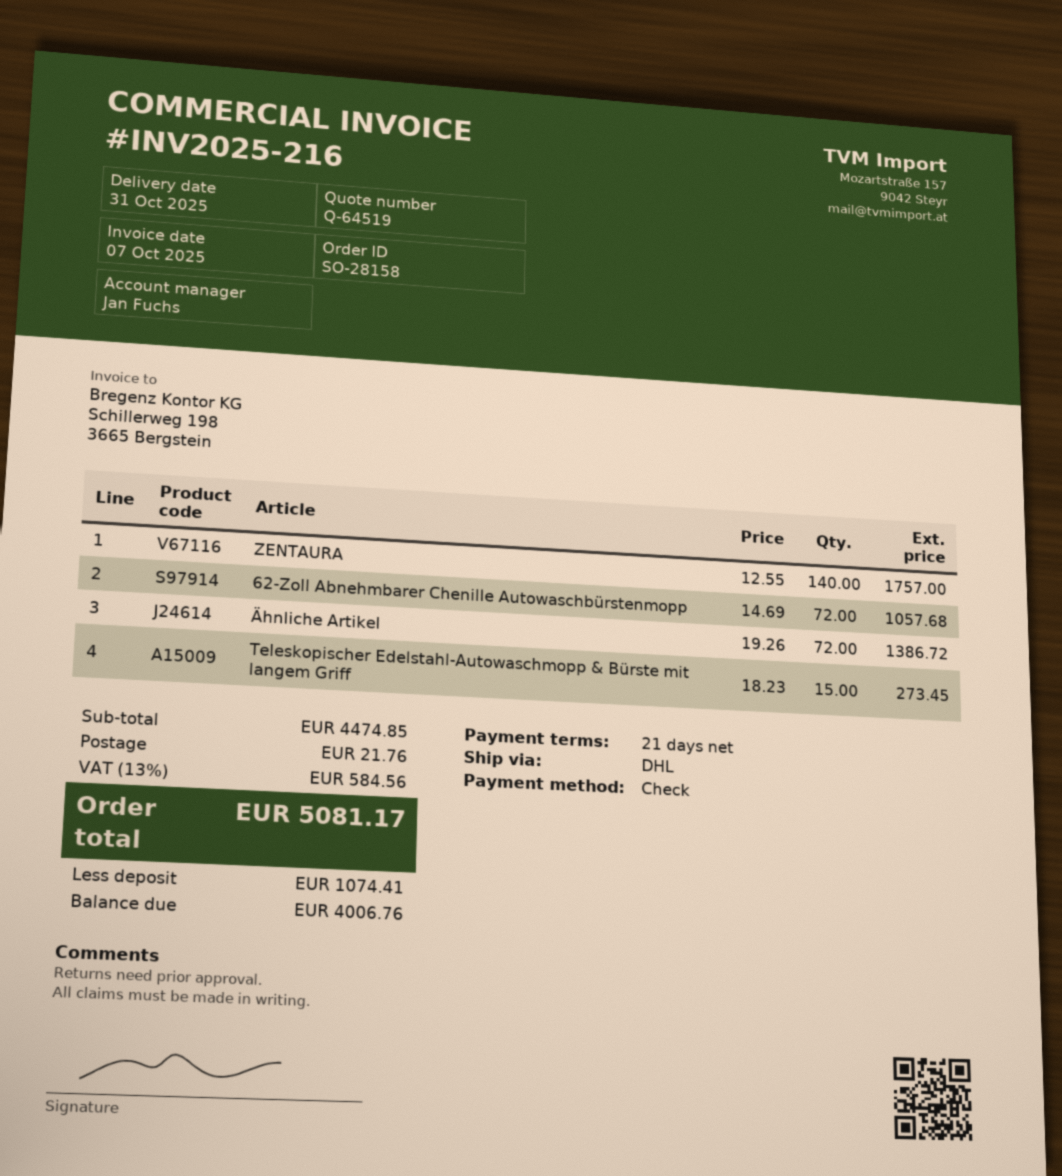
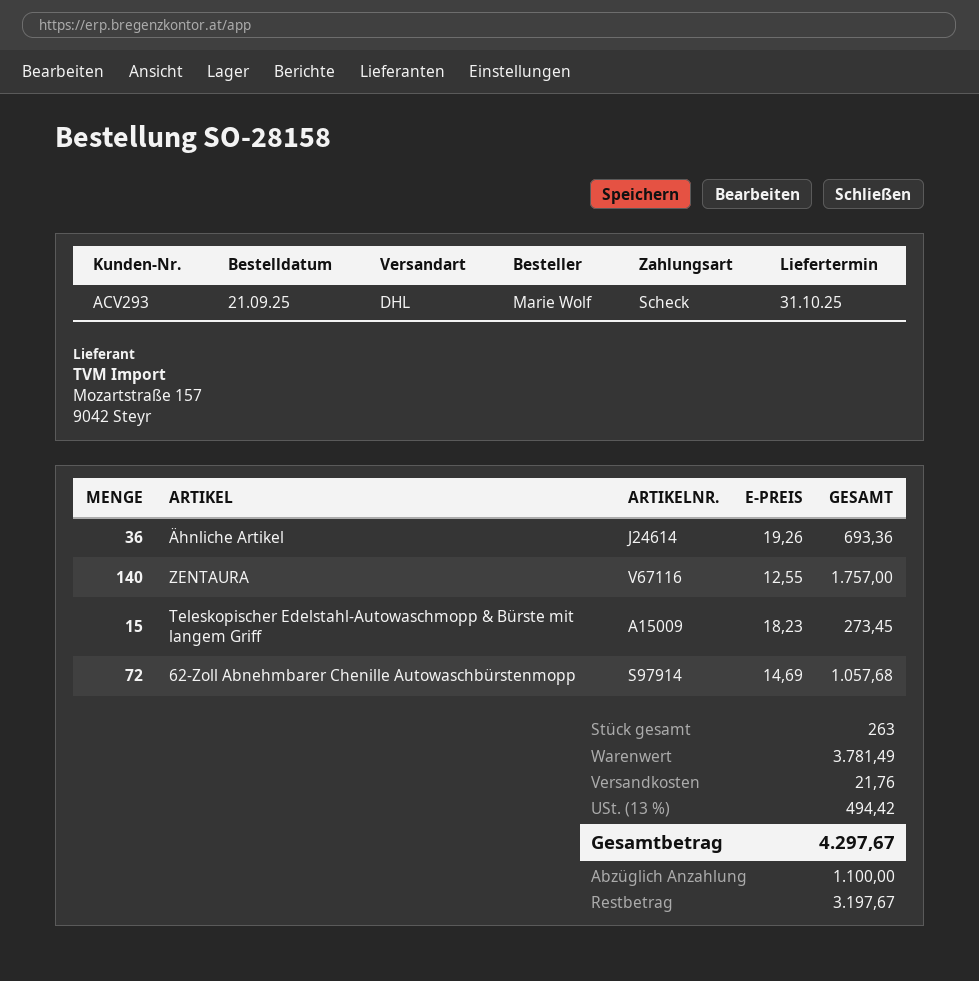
Ähnliche Artikel: 72 x 19.26 = 1386.72 -> 36 x 19.26 = 693.36
subtotal: 4474.85 -> 3781.49
tax: 13% = 584.56 -> 13% = 494.42
total: 5081.17 -> 4297.67
deposit: 1074.41 -> 1100.00
balance: 4006.76 -> 3197.67

